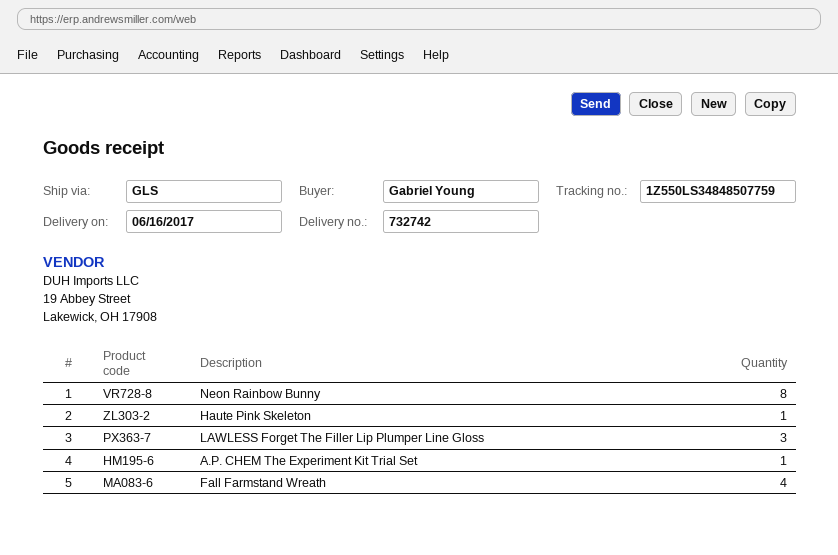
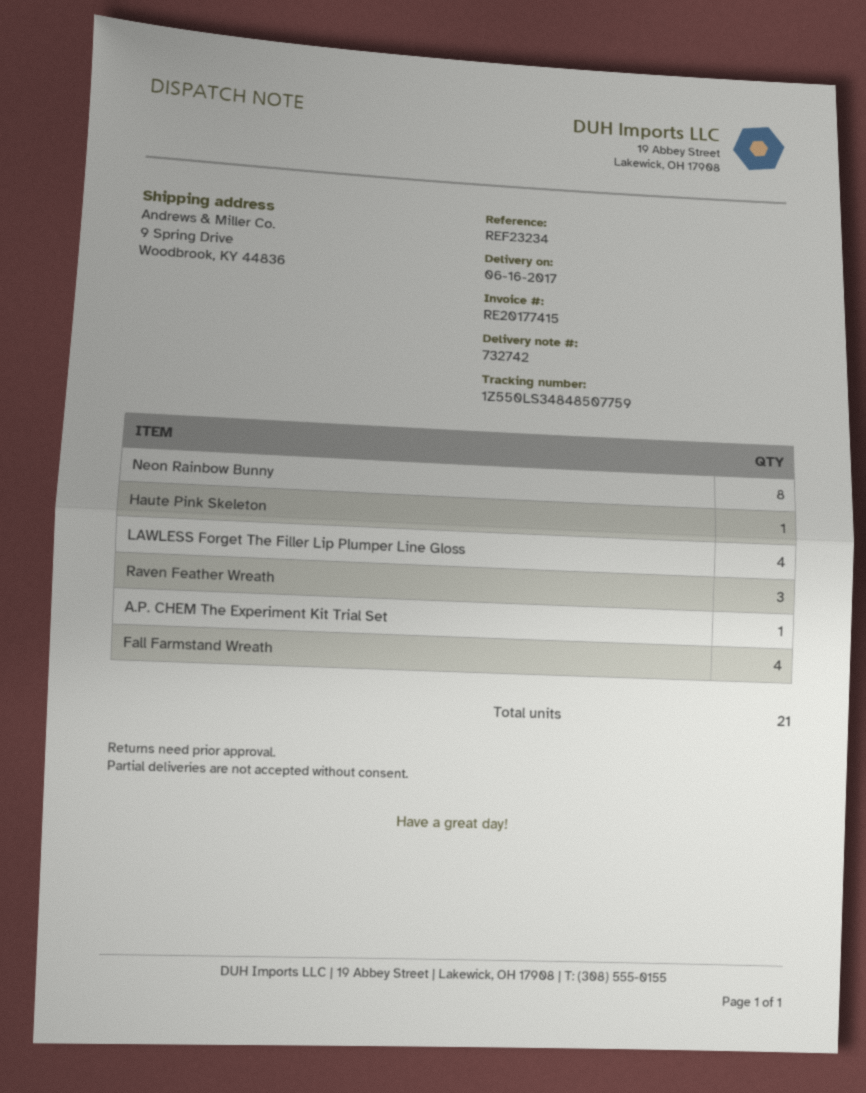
LAWLESS Forget The Filler Lip Plumper Line Gloss: 3 -> 4
Raven Feather Wreath: none -> 3

